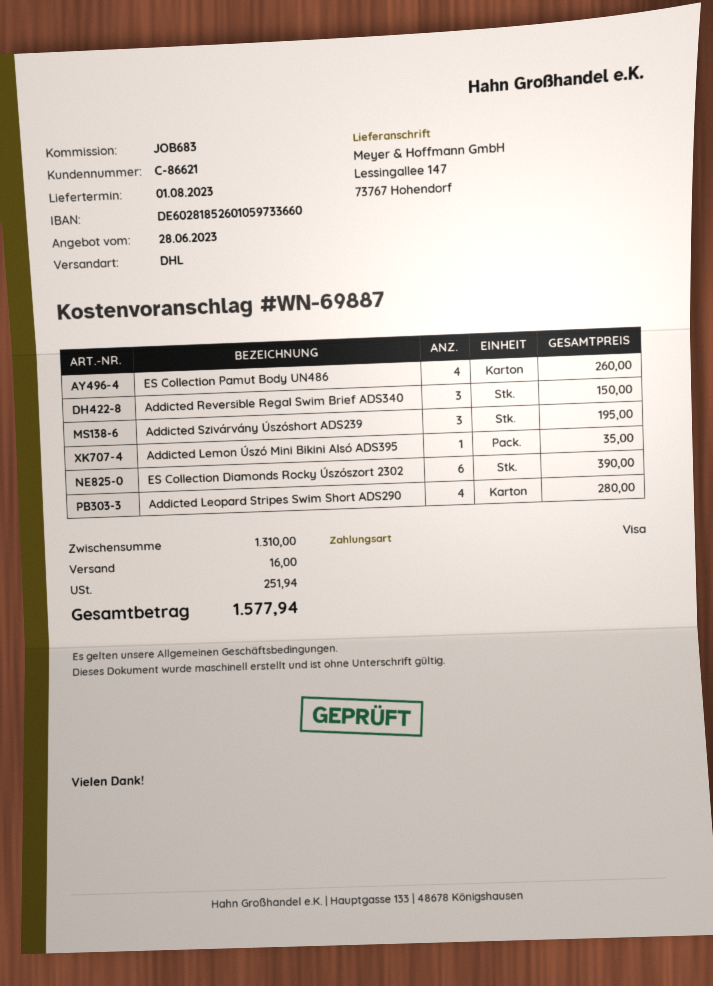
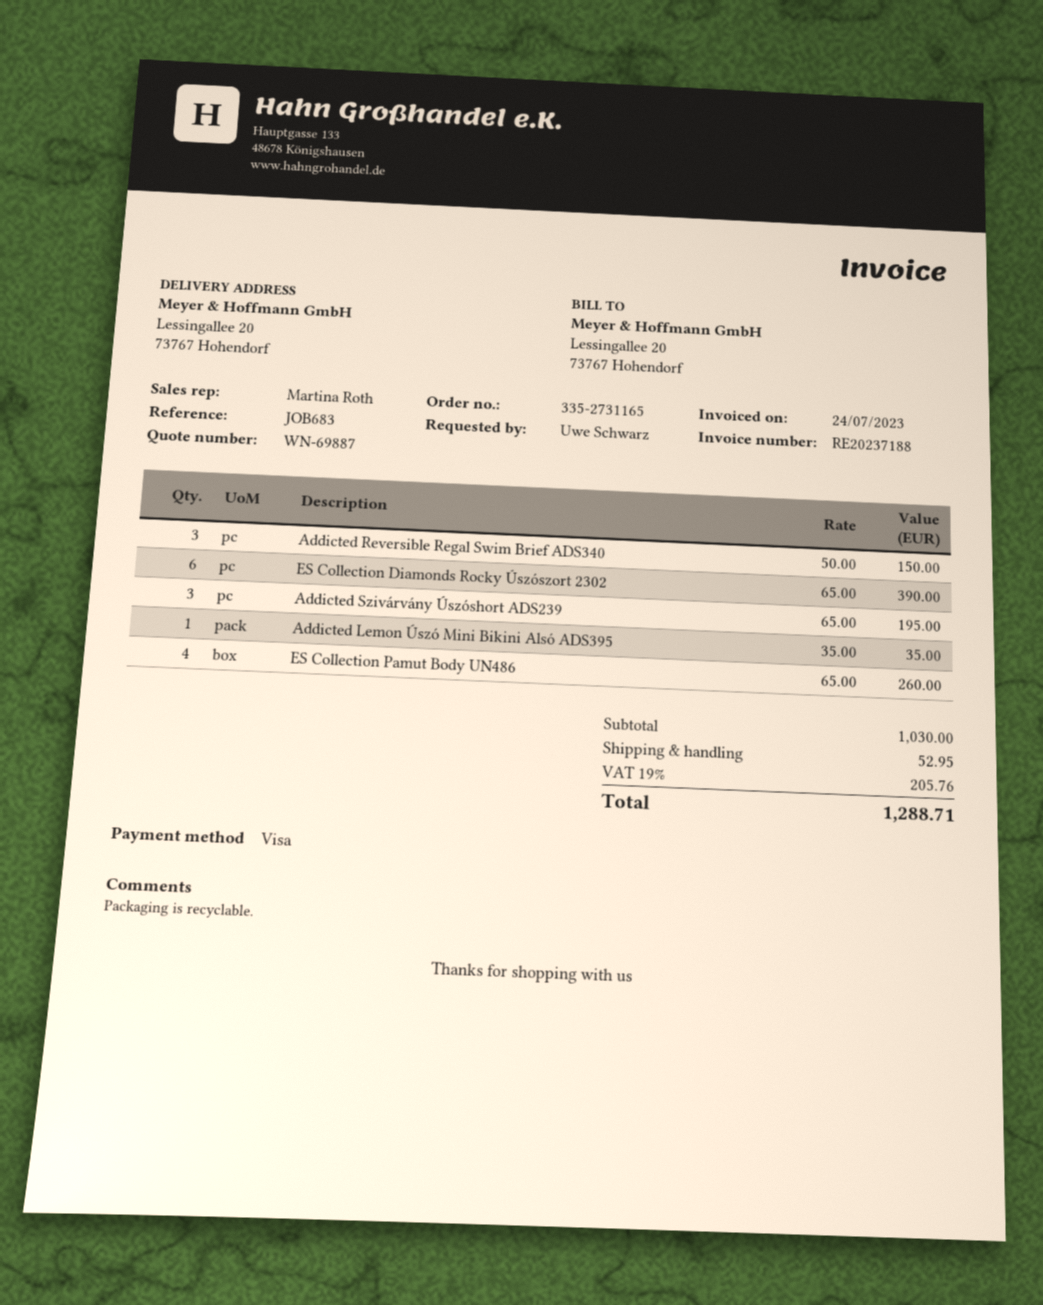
ship to: Lessingallee 147, 73767 Hohendorf -> Lessingallee 20, 73767 Hohendorf
Addicted Leopard Stripes Swim Short ADS290: 4 for 280.00 -> none
subtotal: 1310.00 -> 1030.00
shipping: 16.00 -> 52.95
tax: 251.94 -> 205.76
total: 1577.94 -> 1288.71

